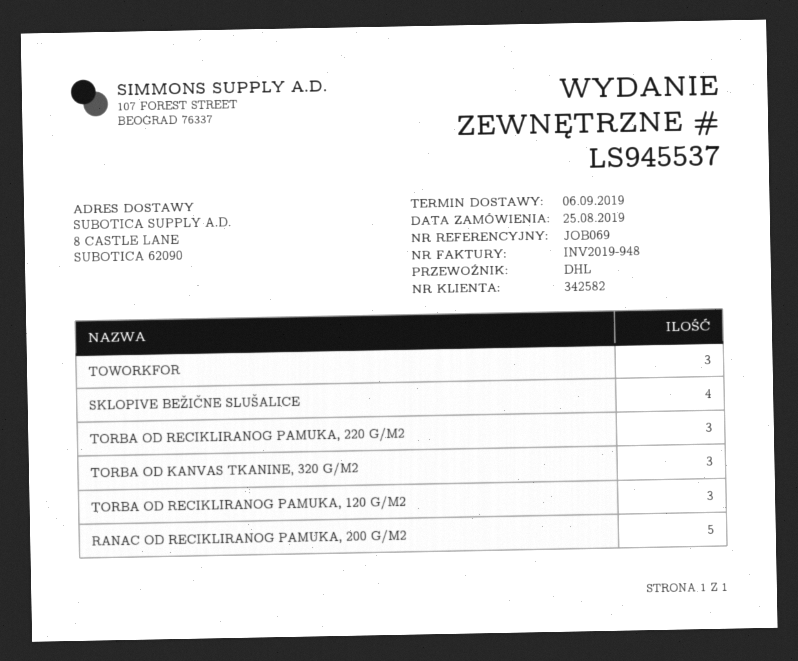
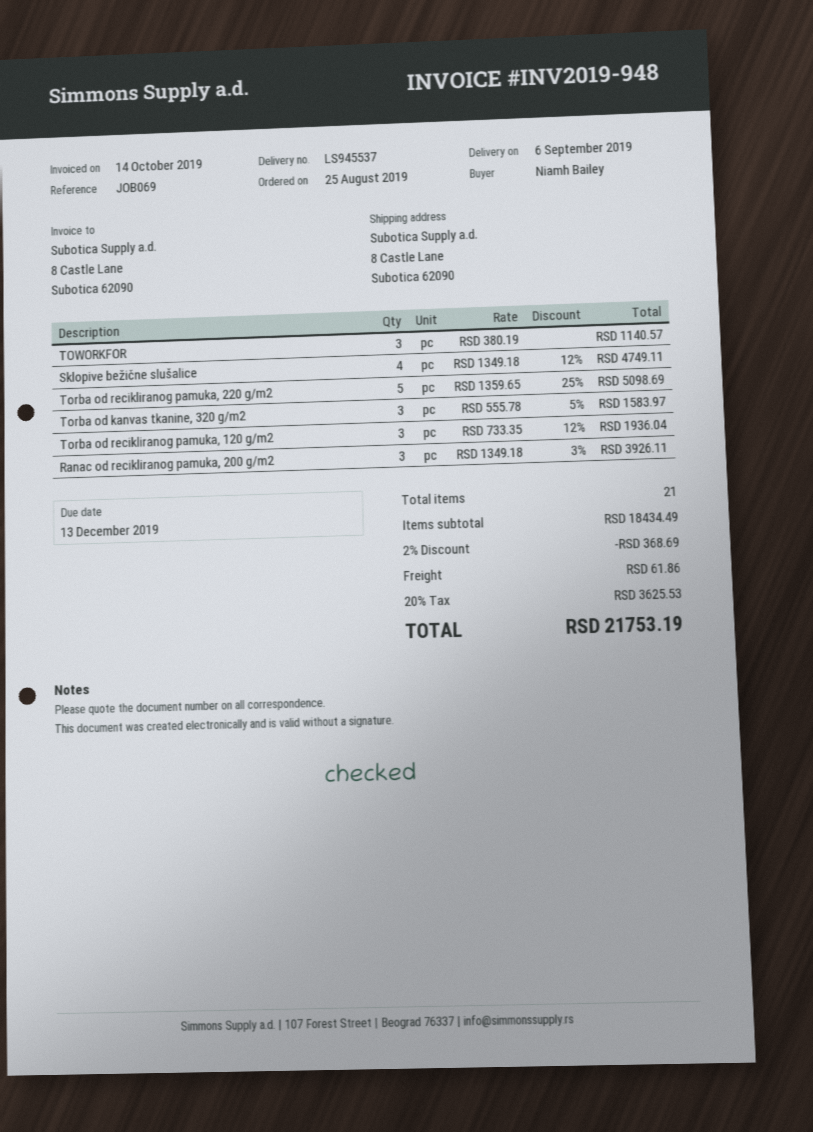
TORBA OD RECIKLIRANOG PAMUKA, 220 G/M2: 3 -> 5
RANAC OD RECIKLIRANOG PAMUKA, 200 G/M2: 5 -> 3

